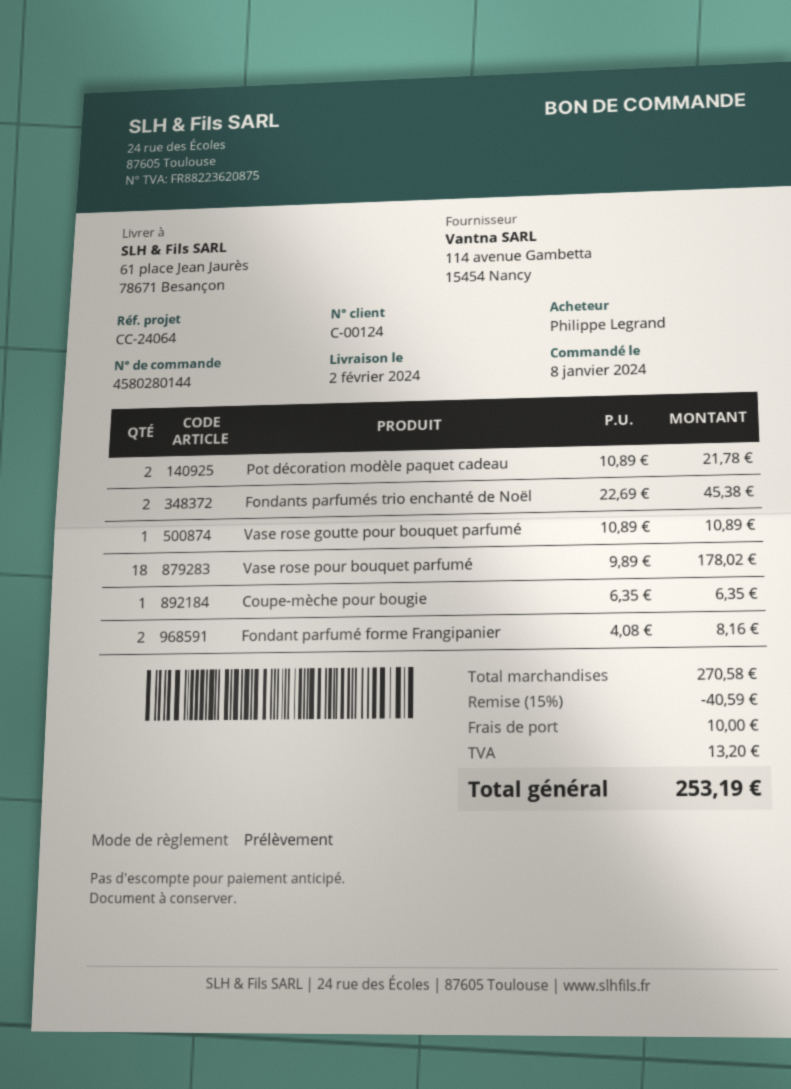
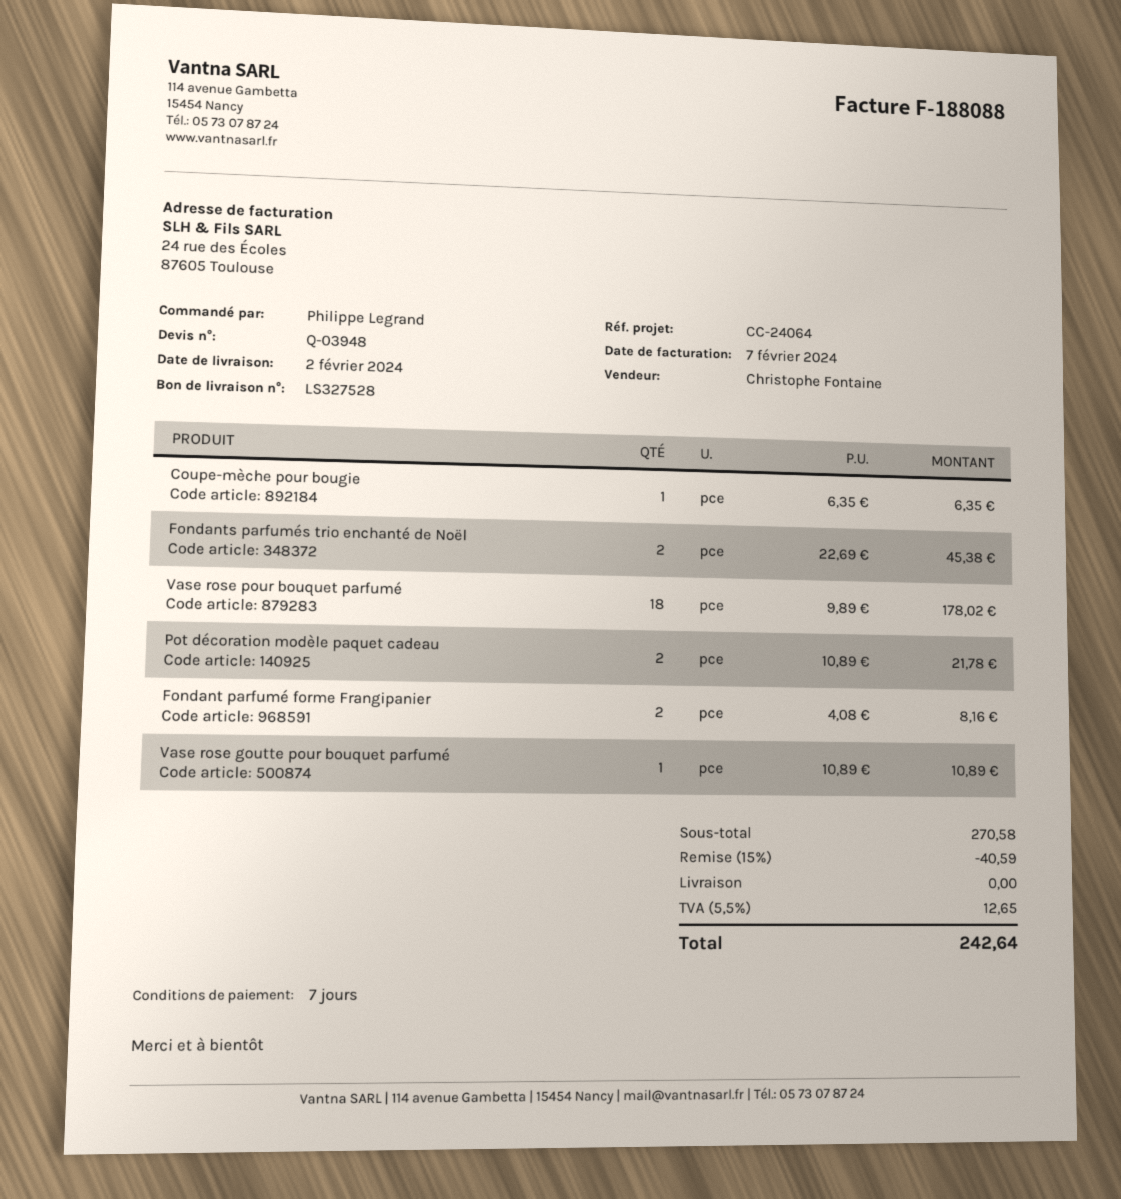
shipping: 10.00 -> 0.00
tax: 13.20 -> 12.65
total: 253.19 -> 242.64

